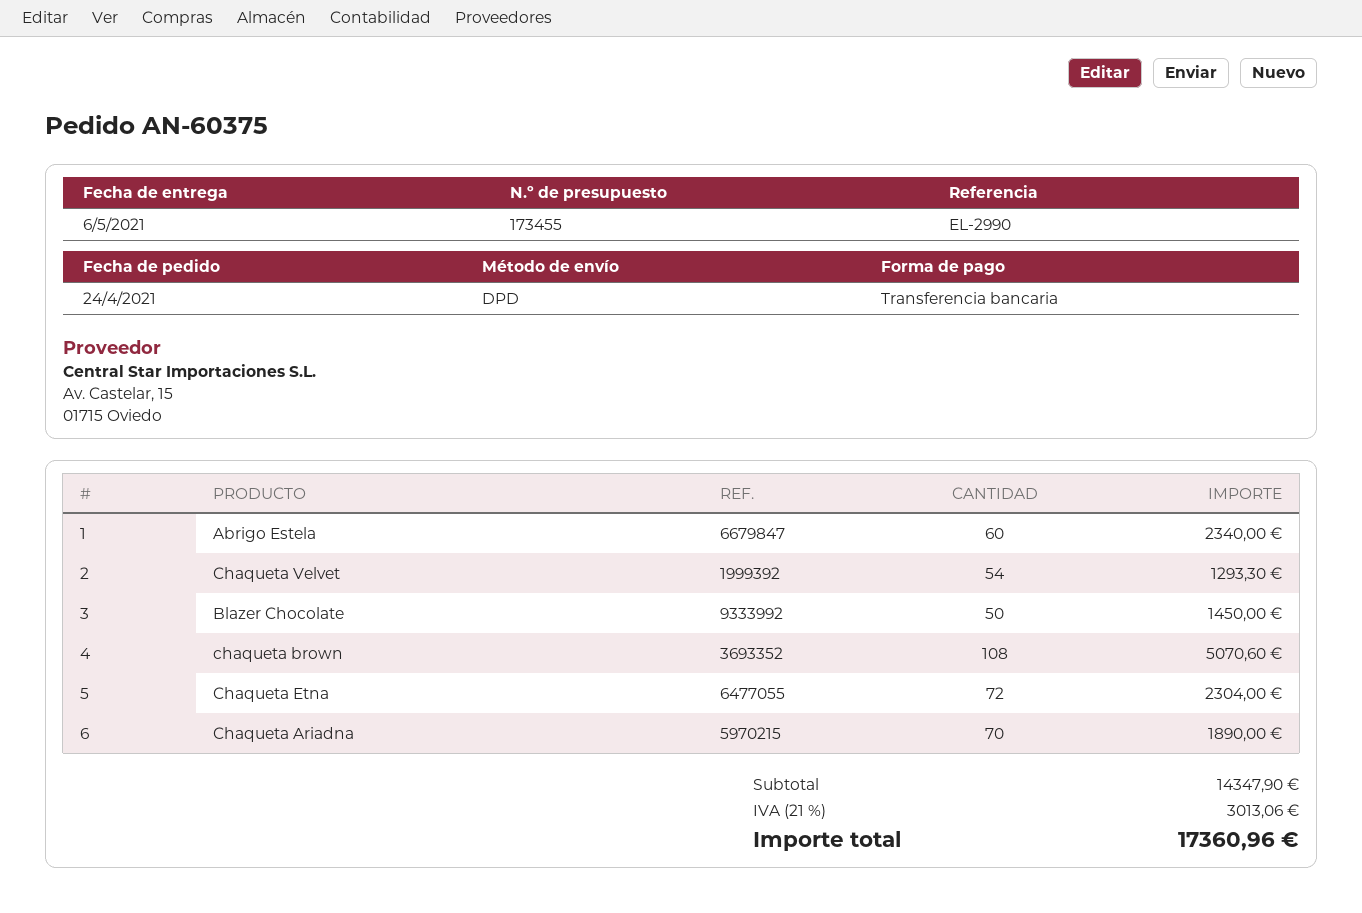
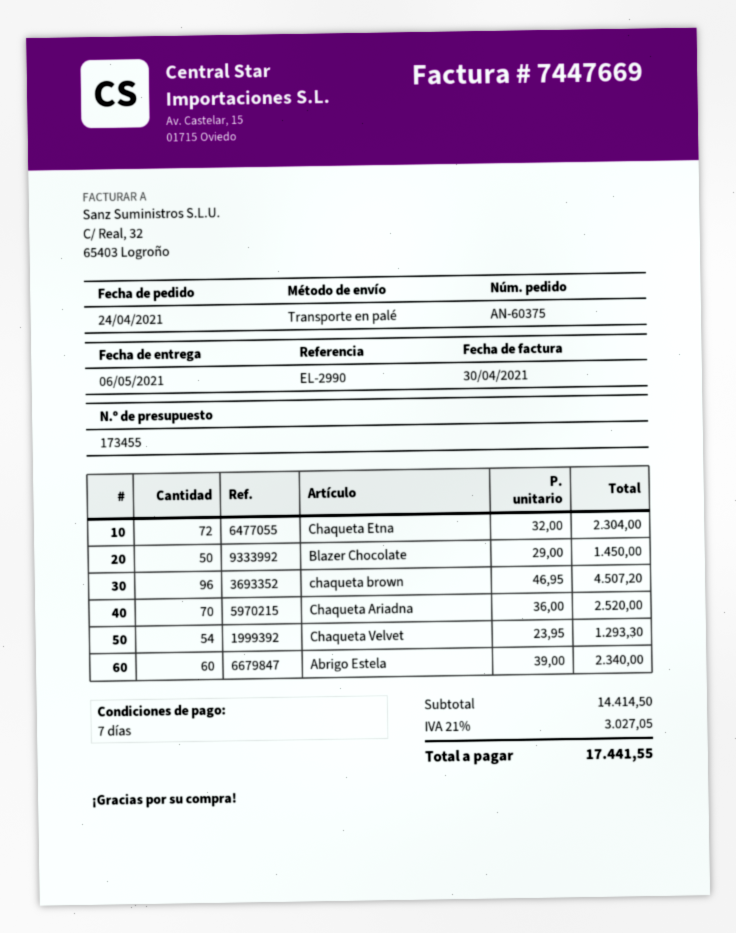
shipping method: DPD -> pallet freight
chaqueta brown: 108 for 5070.60 -> 96 for 4507.20
Chaqueta Ariadna: 70 for 1890.00 -> 70 for 2520.00
subtotal: 14347.90 -> 14414.50
tax: 21% = 3013.06 -> 21% = 3027.05
total: 17360.96 -> 17441.55

